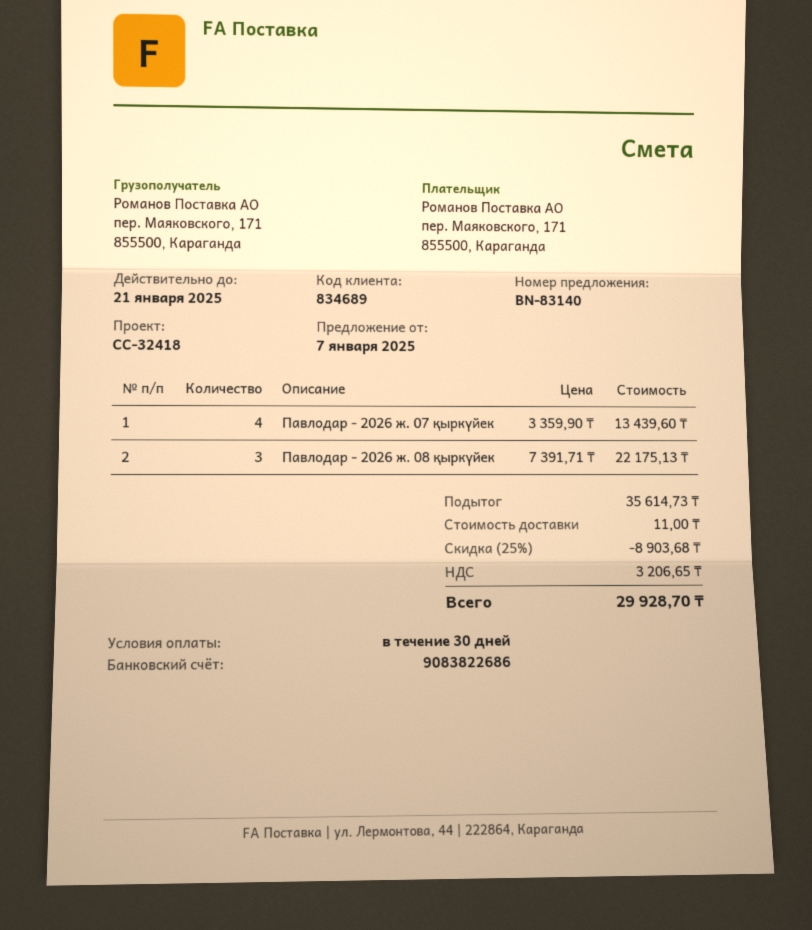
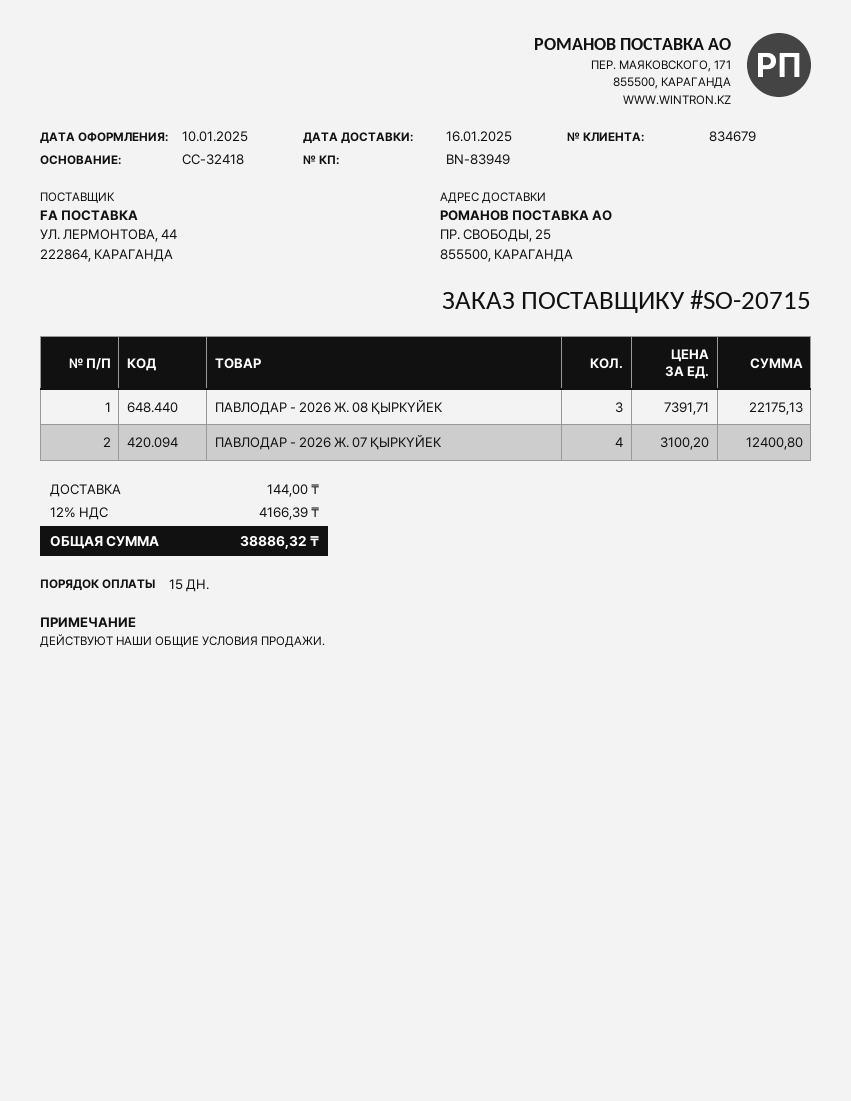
quote number: BN-83140 -> BN-83949
payment terms: 30 days -> 15 days
customer number: 834689 -> 834679
ship to: пер. Маяковского, 171, 855500, Караганда -> ПР. СВОБОДЫ, 25, 855500, КАРАГАНДА
Павлодар - 2026 ж. 07 қыркүйек: 4 x 3359.90 = 13439.60 -> 4 x 3100.20 = 12400.80
discount: 25% = 8903.68 -> none
shipping: 11.00 -> 144.00
tax: 3206.65 -> 4166.39
total: 29928.70 -> 38886.32

